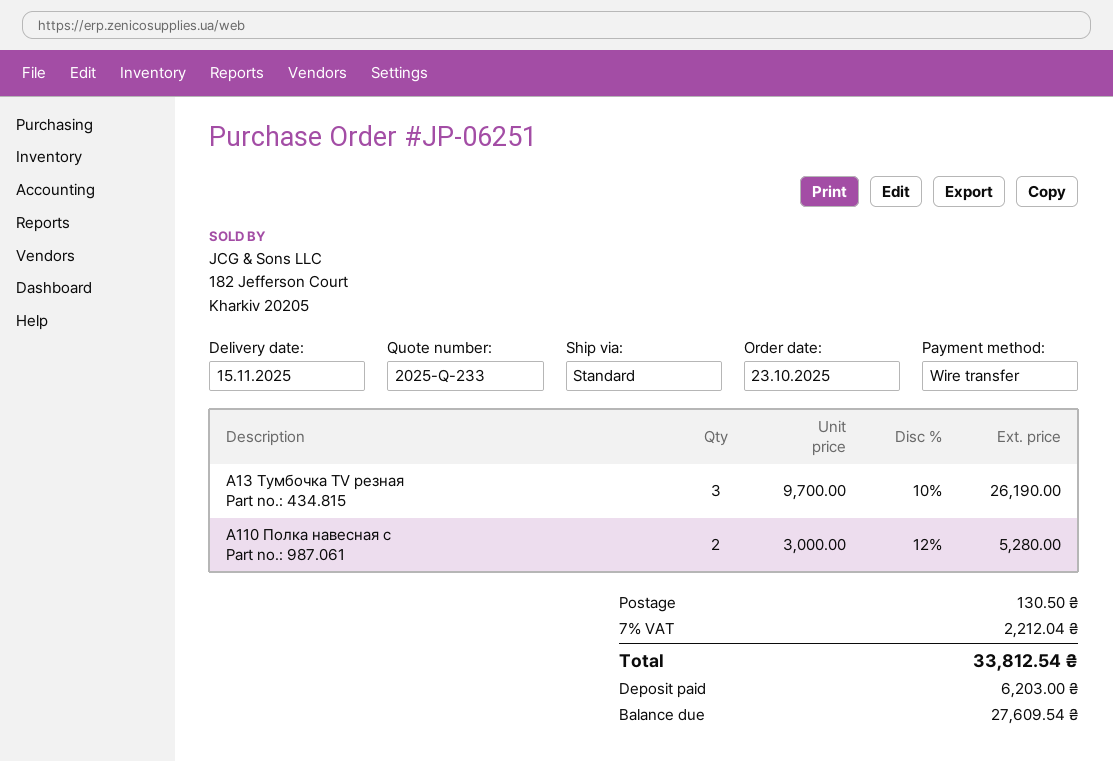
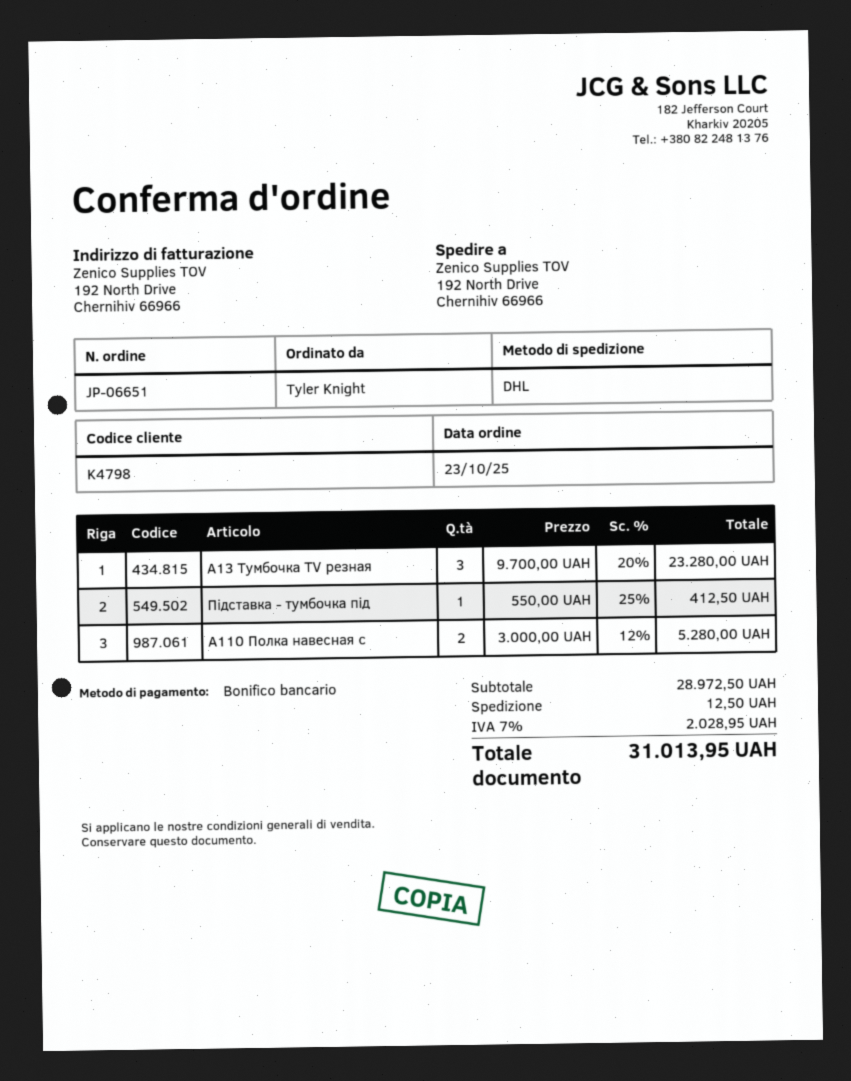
order number: JP-06251 -> JP-06651
shipping method: standard -> DHL
А13 Тумбочка TV резная: 3 x 9700.00 - 10% = 26190.00 -> 3 x 9700.00 - 20% = 23280.00
Підставка - тумбочка під: none -> 1 x 550.00 - 25% = 412.50
shipping: 130.50 -> 12.50
tax: 7% = 2212.04 -> 7% = 2028.95
total: 33812.54 -> 31013.95

